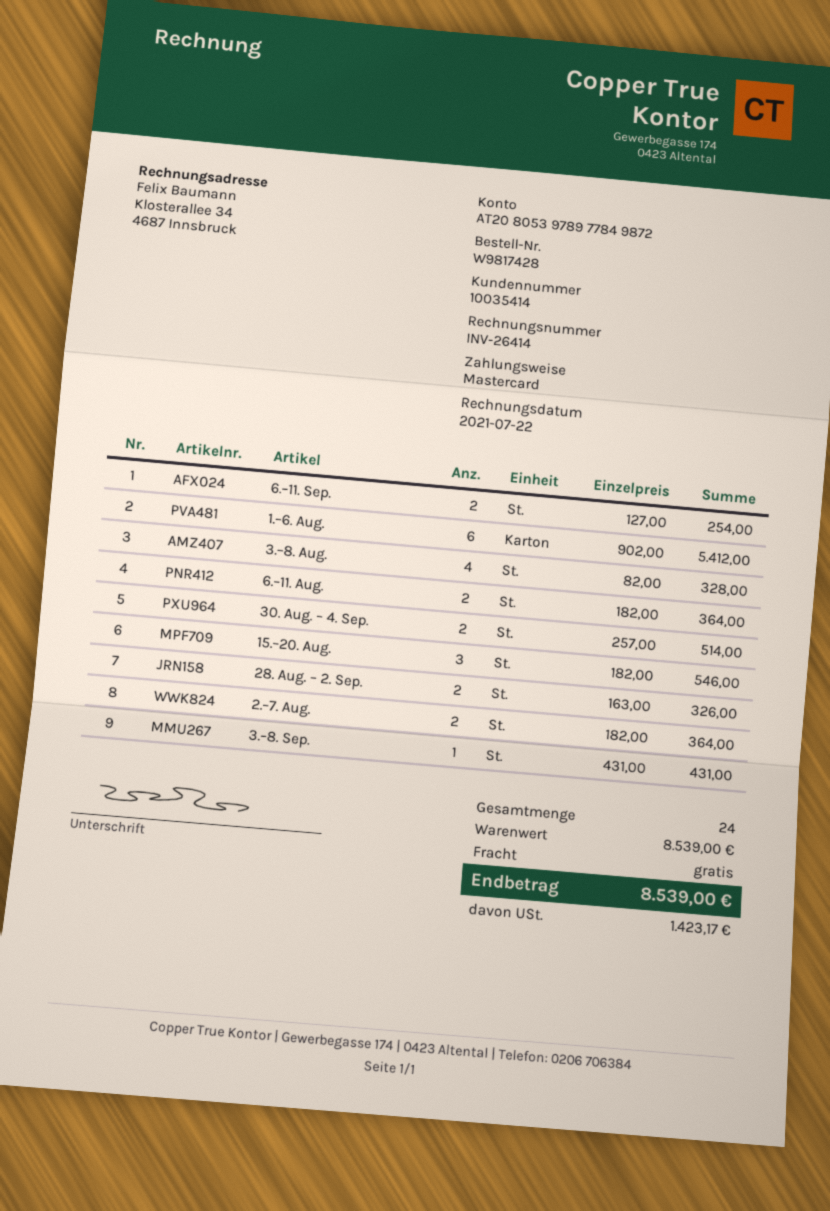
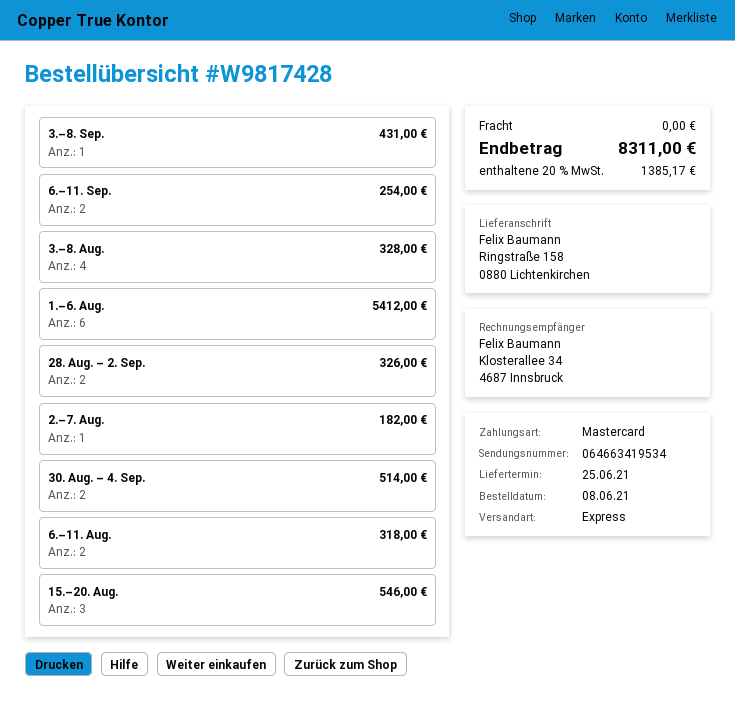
6.–11. Aug.: 2 for 364.00 -> 2 for 318.00
2.–7. Aug.: 2 for 364.00 -> 1 for 182.00
tax: 1423.17 -> 1385.17
total: 8539.00 -> 8311.00

